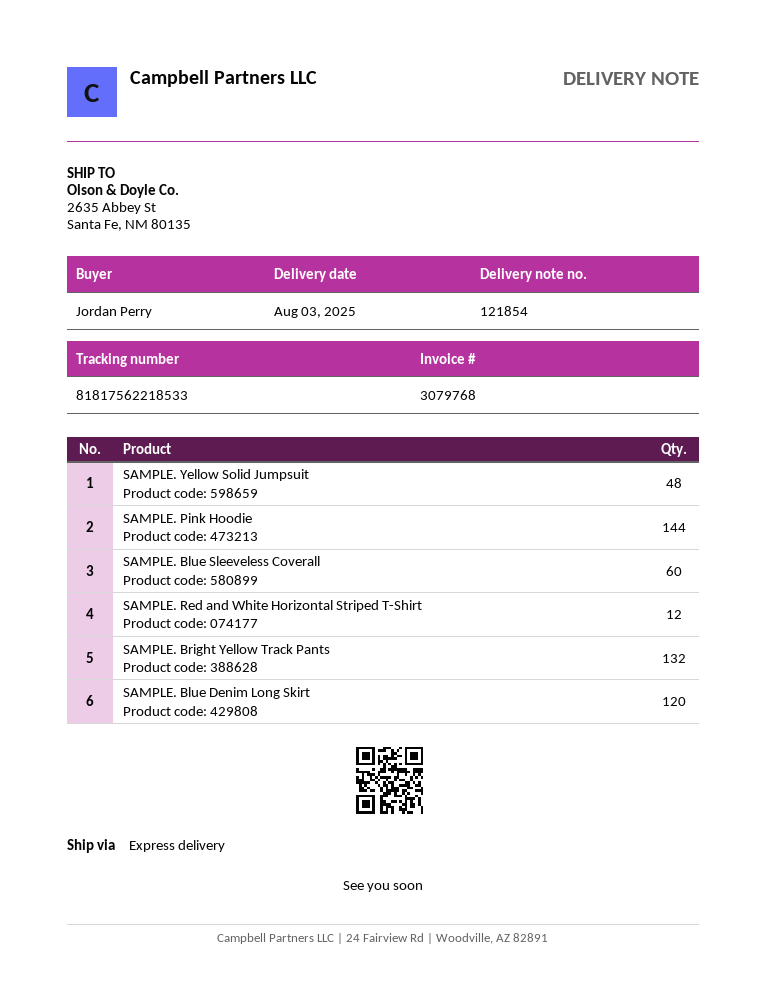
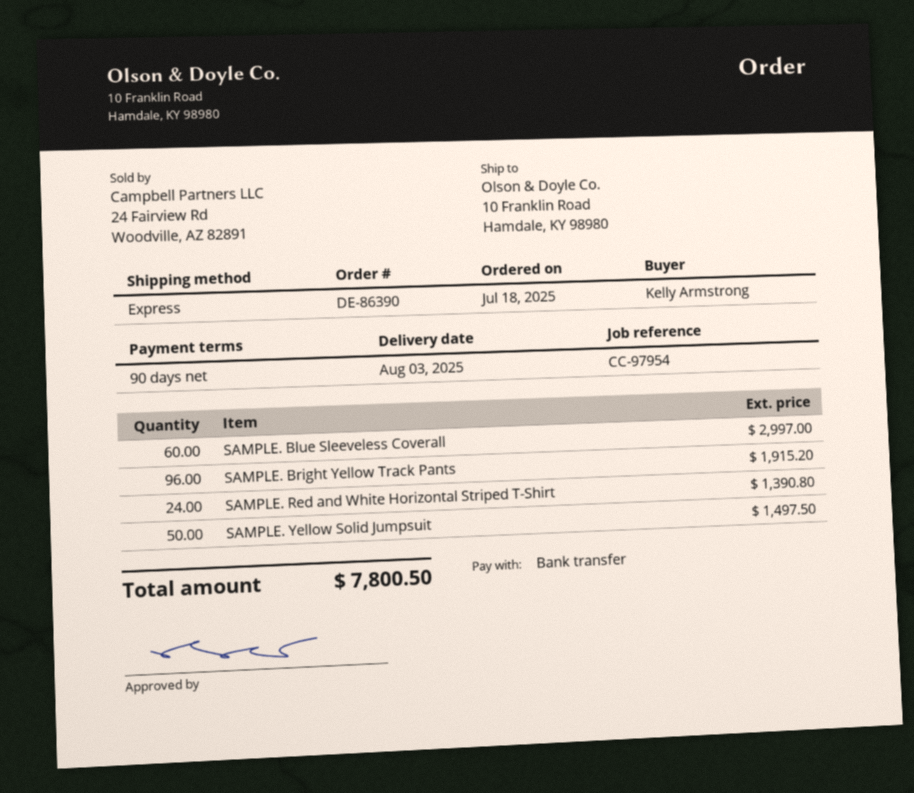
ordered by: Jordan Perry -> Kelly Armstrong
ship to: 2635 Abbey St, Santa Fe, NM 80135 -> 10 Franklin Road, Hamdale, KY 98980
SAMPLE. Yellow Solid Jumpsuit: 48 -> 50
SAMPLE. Pink Hoodie: 144 -> none
SAMPLE. Red and White Horizontal Striped T-Shirt: 12 -> 24
SAMPLE. Bright Yellow Track Pants: 132 -> 96
SAMPLE. Blue Denim Long Skirt: 120 -> none

